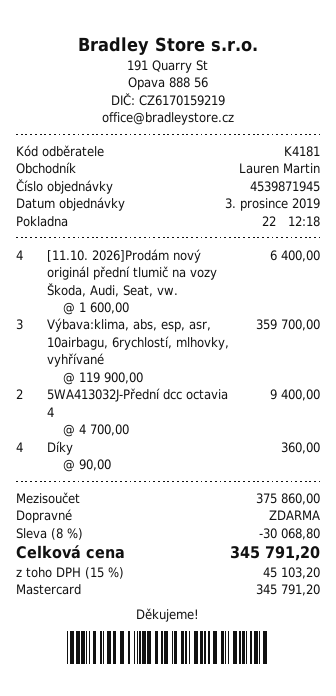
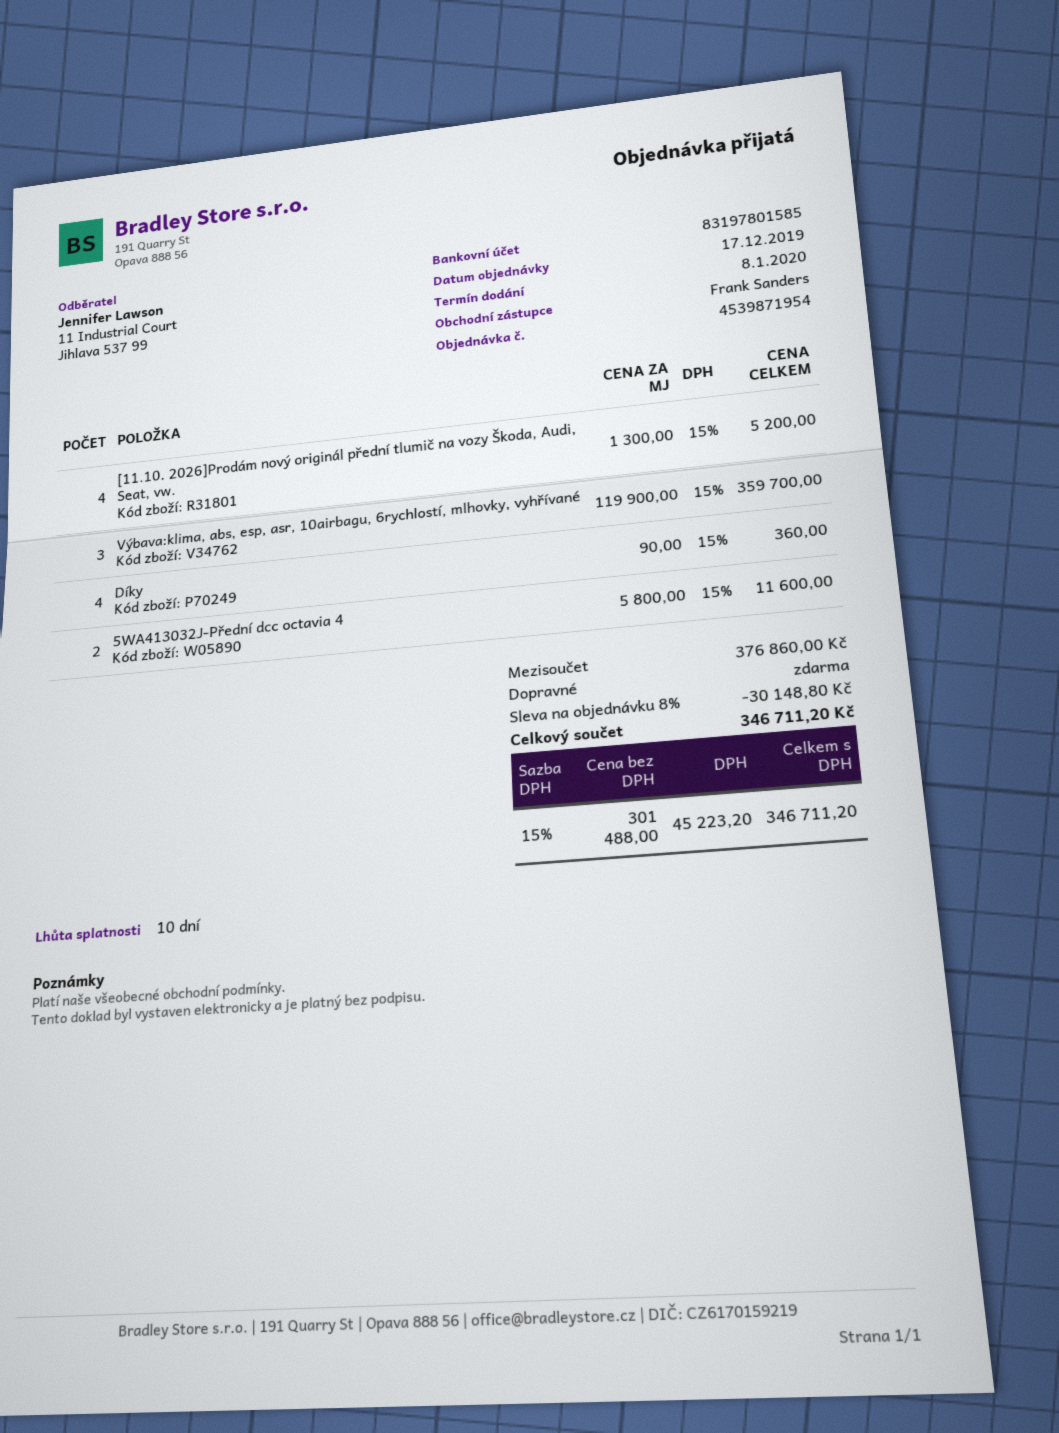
order number: 4539871945 -> 4539871954
order date: 2019-12-03 -> 2019-12-17
sales rep: Lauren Martin -> Frank Sanders
[11.10. 2026]Prodám nový originál přední tlumič na vozy Škoda, Audi, Seat, vw.: 4 x 1600.00 = 6400.00 -> 4 x 1300.00 = 5200.00
5WA413032J-Přední dcc octavia 4: 2 x 4700.00 = 9400.00 -> 2 x 5800.00 = 11600.00
subtotal: 375860.00 -> 376860.00
discount: 8% = 30068.80 -> 8% = 30148.80
tax: 15% = 45103.20 -> 15% = 45223.20
total: 345791.20 -> 346711.20

